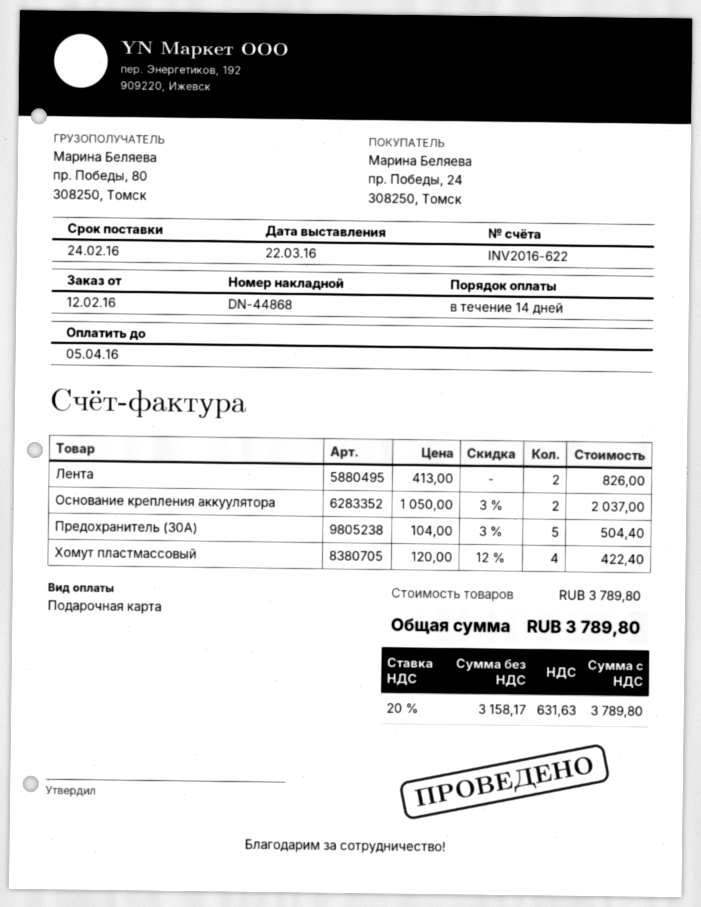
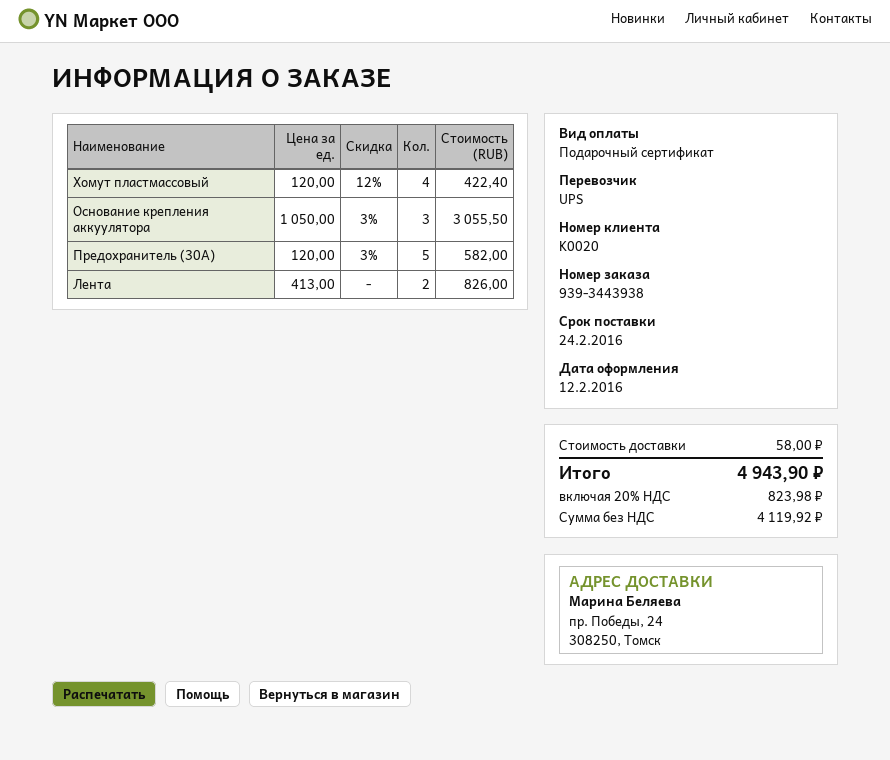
ship to: пр. Победы, 80, 308250, Томск -> пр. Победы, 24, 308250, Томск
Основание крепления аккуулятора: 2 x 1050.00 - 3% = 2037.00 -> 3 x 1050.00 - 3% = 3055.50
Предохранитель (30A): 5 x 104.00 - 3% = 504.40 -> 5 x 120.00 - 3% = 582.00
shipping: none -> 58.00
net: 3158.17 -> 4119.92
tax: 20% = 631.63 -> 20% = 823.98
total: 3789.80 -> 4943.90

